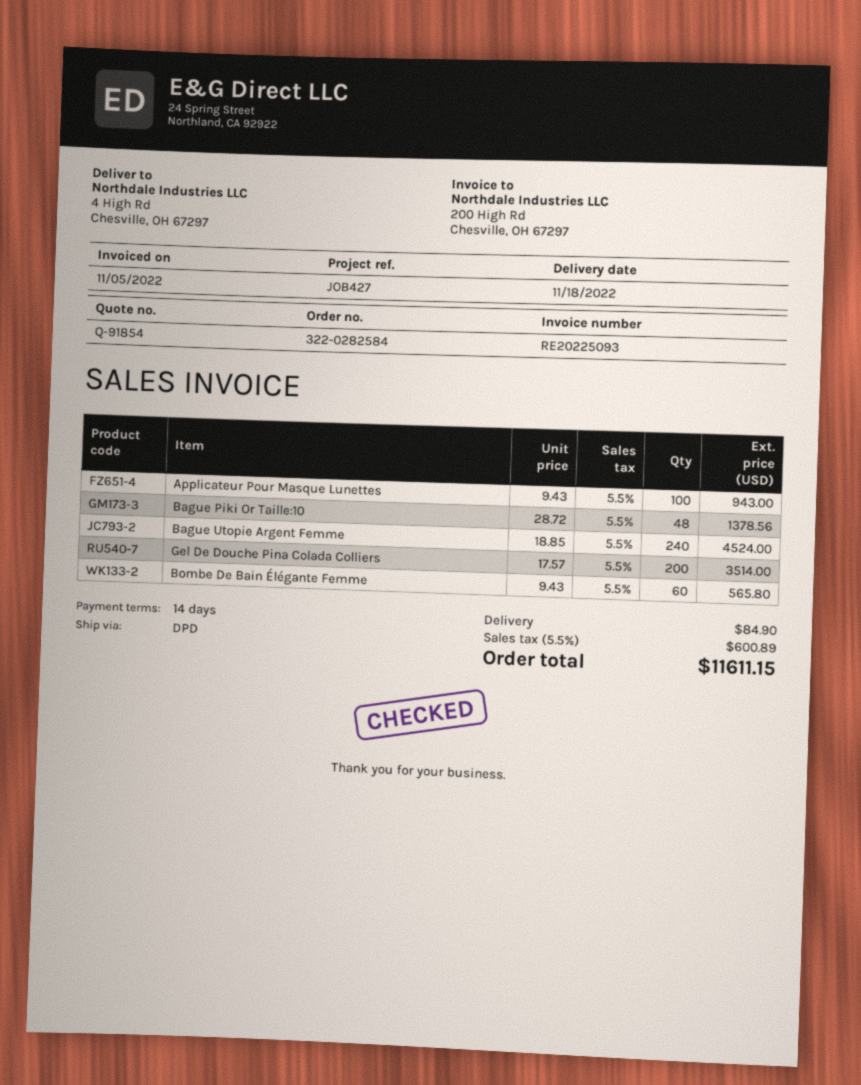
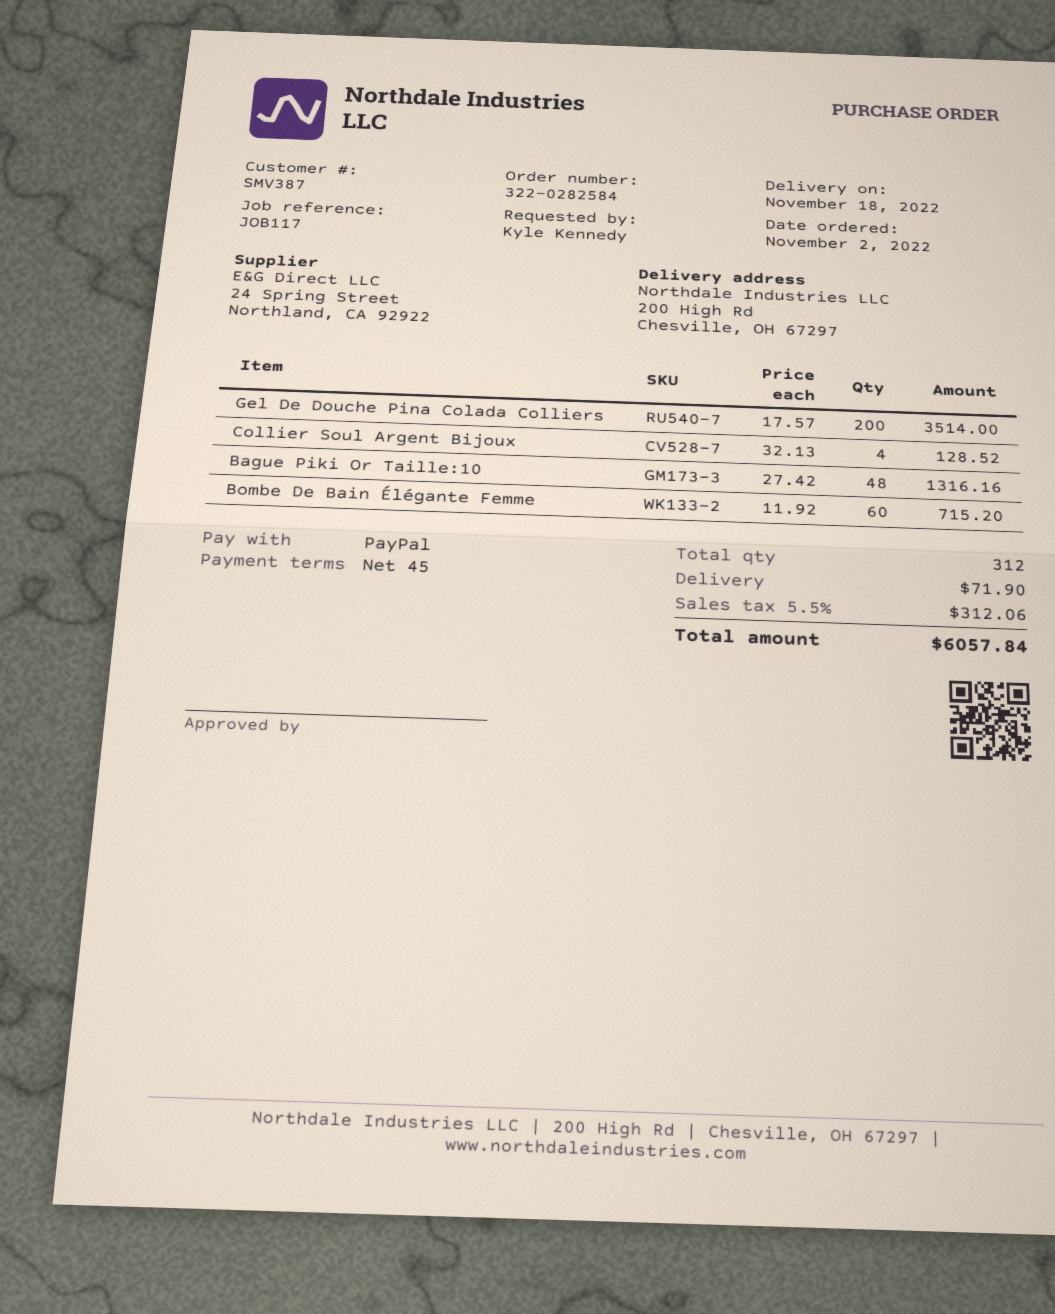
payment terms: 14 days -> 45 days
reference: JOB427 -> JOB117
ship to: 4 High Rd, Chesville, OH 67297 -> 200 High Rd, Chesville, OH 67297
Applicateur Pour Masque Lunettes: 100 x 9.43 = 943.00 -> none
Bague Piki Or Taille:10: 48 x 28.72 = 1378.56 -> 48 x 27.42 = 1316.16
Bague Utopie Argent Femme: 240 x 18.85 = 4524.00 -> none
Bombe De Bain Élégante Femme: 60 x 9.43 = 565.80 -> 60 x 11.92 = 715.20
Collier Soul Argent Bijoux: none -> 4 x 32.13 = 128.52
shipping: 84.90 -> 71.90
tax: 5.5% = 600.89 -> 5.5% = 312.06
total: 11611.15 -> 6057.84

